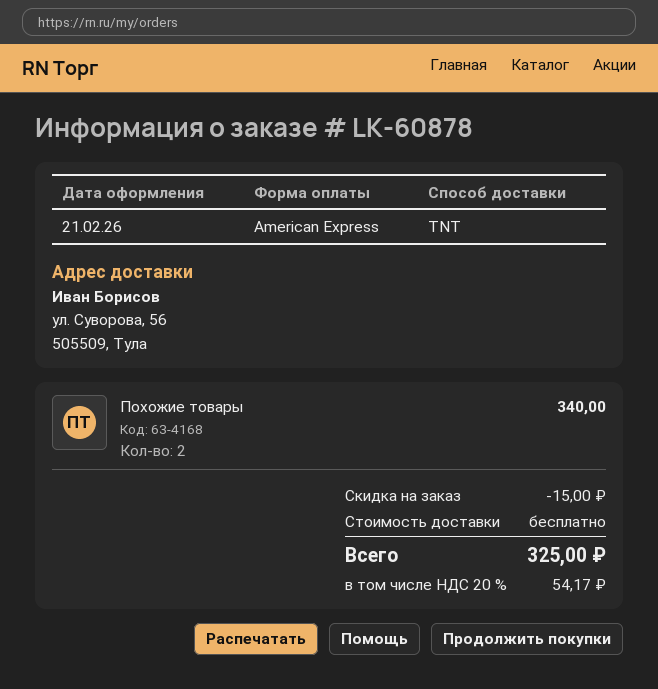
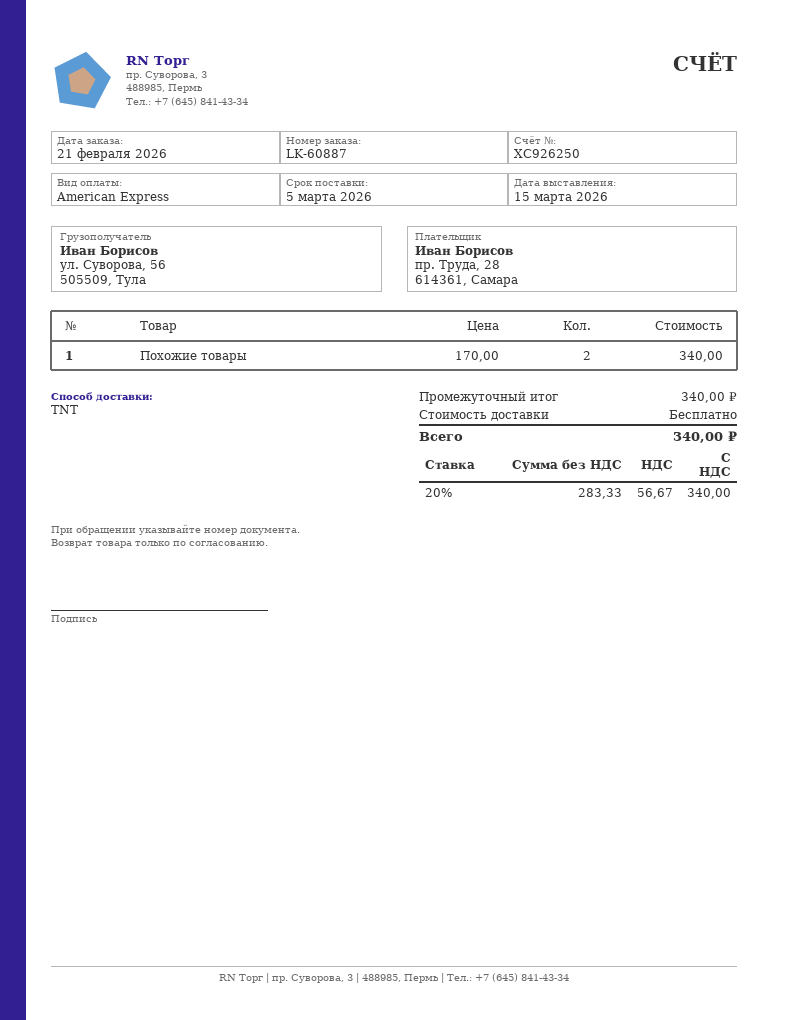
order number: LK-60878 -> LK-60887
discount: 15.00 -> none
tax: 20% = 54.17 -> 20% = 56.67
total: 325.00 -> 340.00

